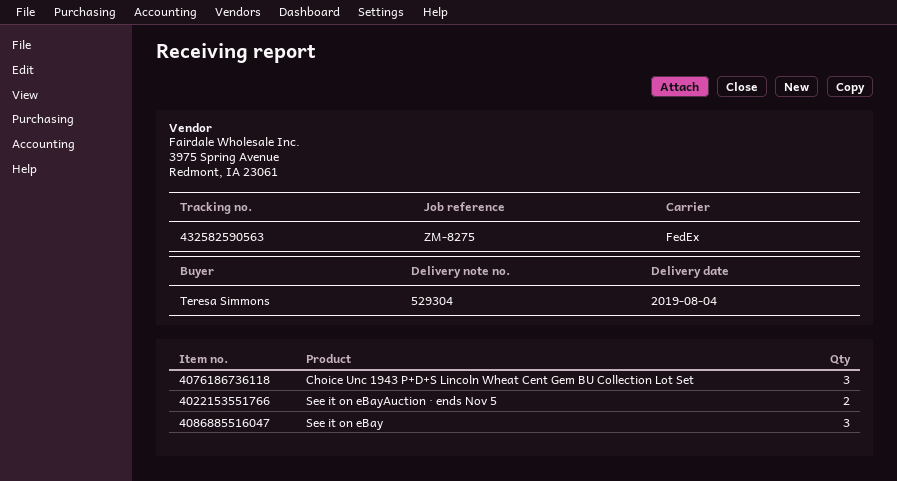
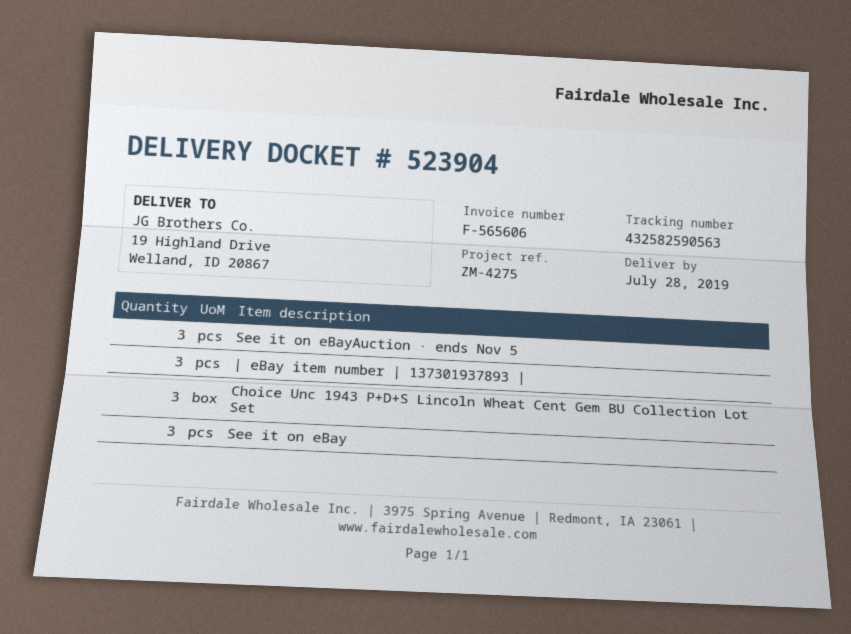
delivery note number: 529304 -> 523904
delivery date: 2019-08-04 -> 2019-07-28
reference: ZM-8275 -> ZM-4275
See it on eBayAuction · ends Nov 5: 2 -> 3
| eBay item number | 137301937893 |: none -> 3

